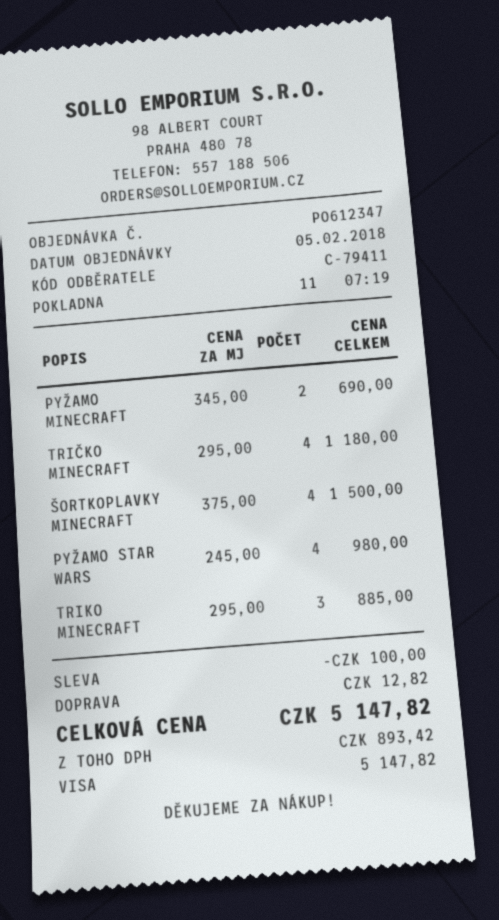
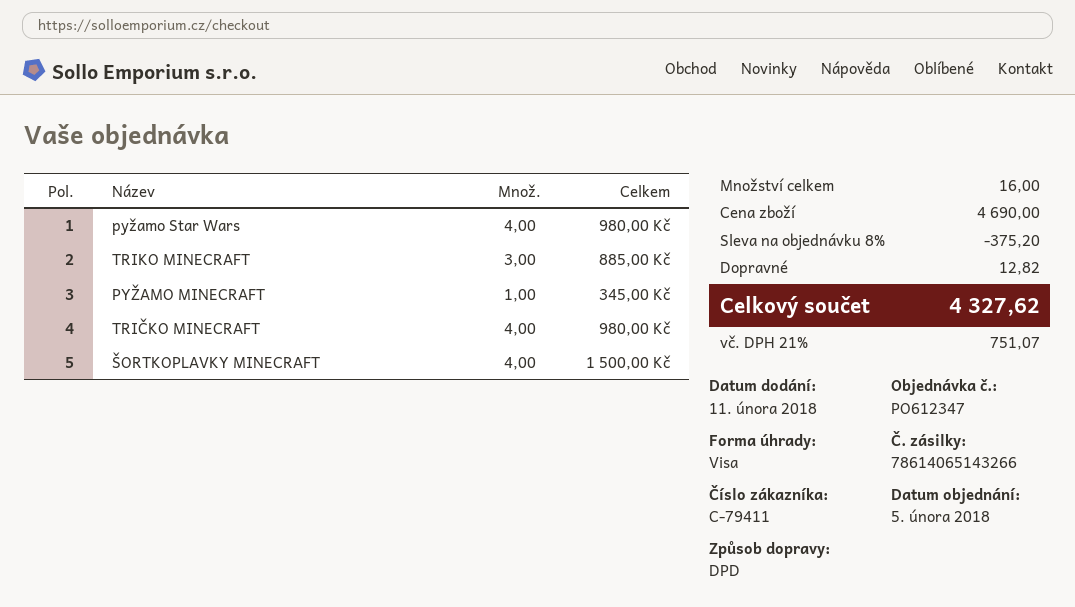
PYŽAMO MINECRAFT: 2 for 690.00 -> 1 for 345.00
TRIČKO MINECRAFT: 4 for 1180.00 -> 4 for 980.00
discount: 100.00 -> 375.20
tax: 893.42 -> 751.07
total: 5147.82 -> 4327.62

